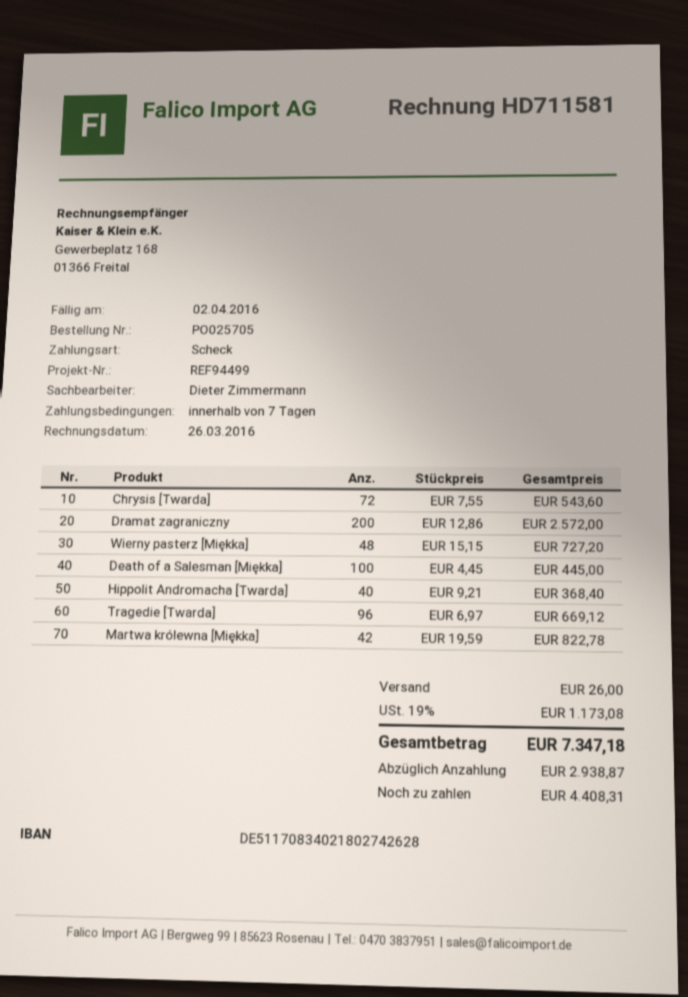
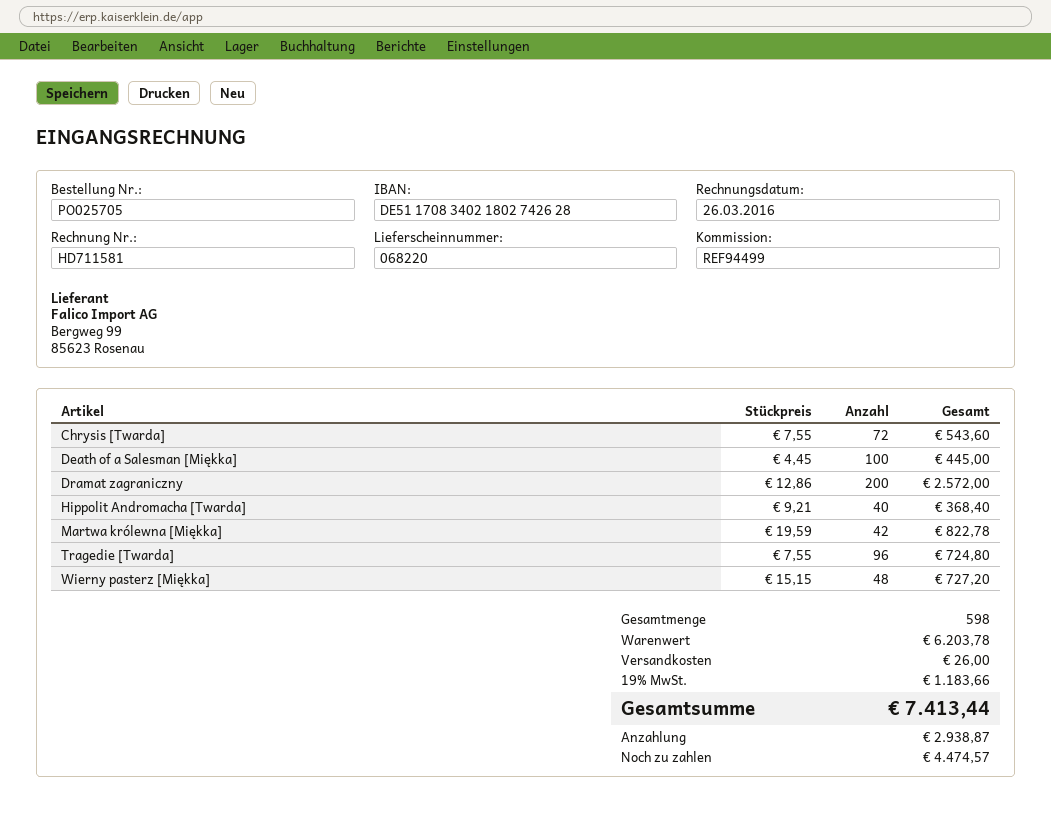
Tragedie [Twarda]: 96 x 6.97 = 669.12 -> 96 x 7.55 = 724.80
tax: 19% = 1173.08 -> 19% = 1183.66
total: 7347.18 -> 7413.44
balance: 4408.31 -> 4474.57

